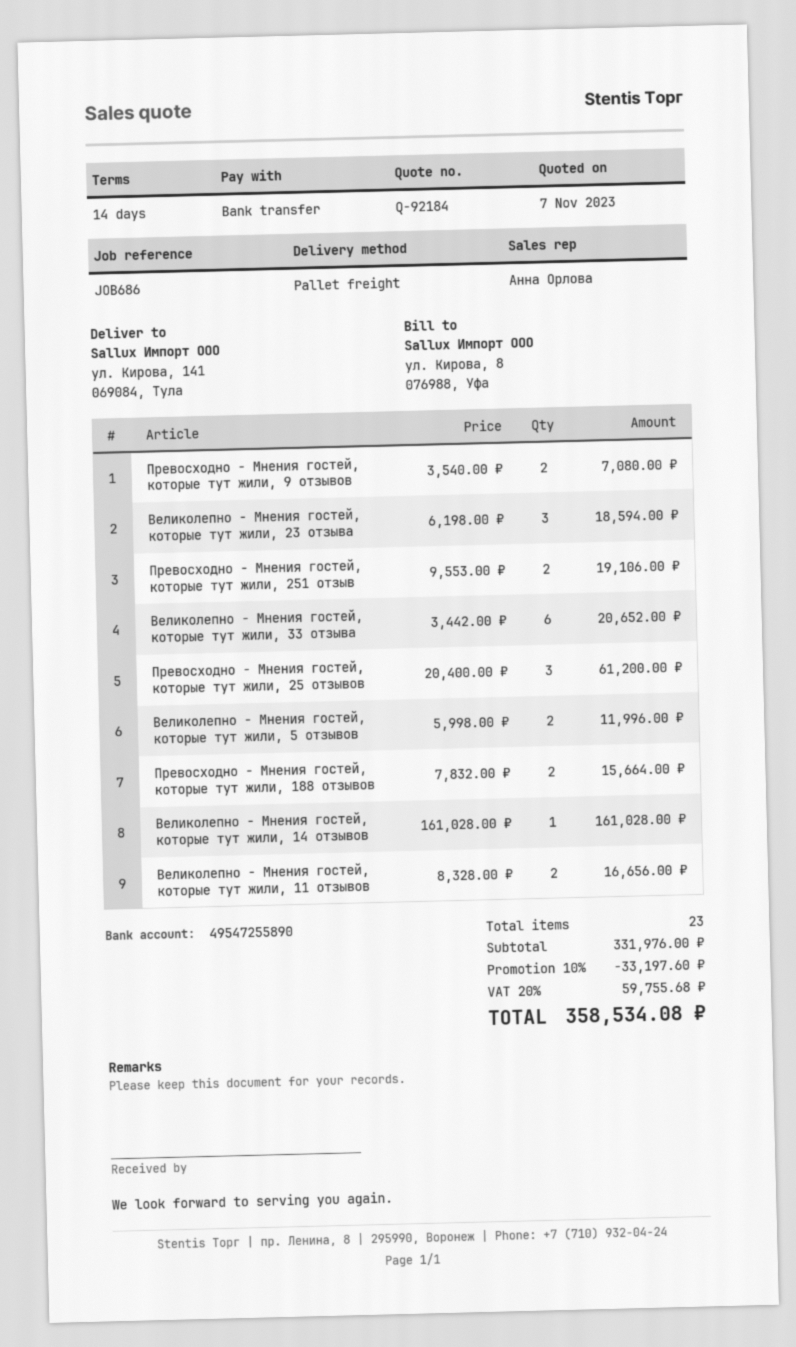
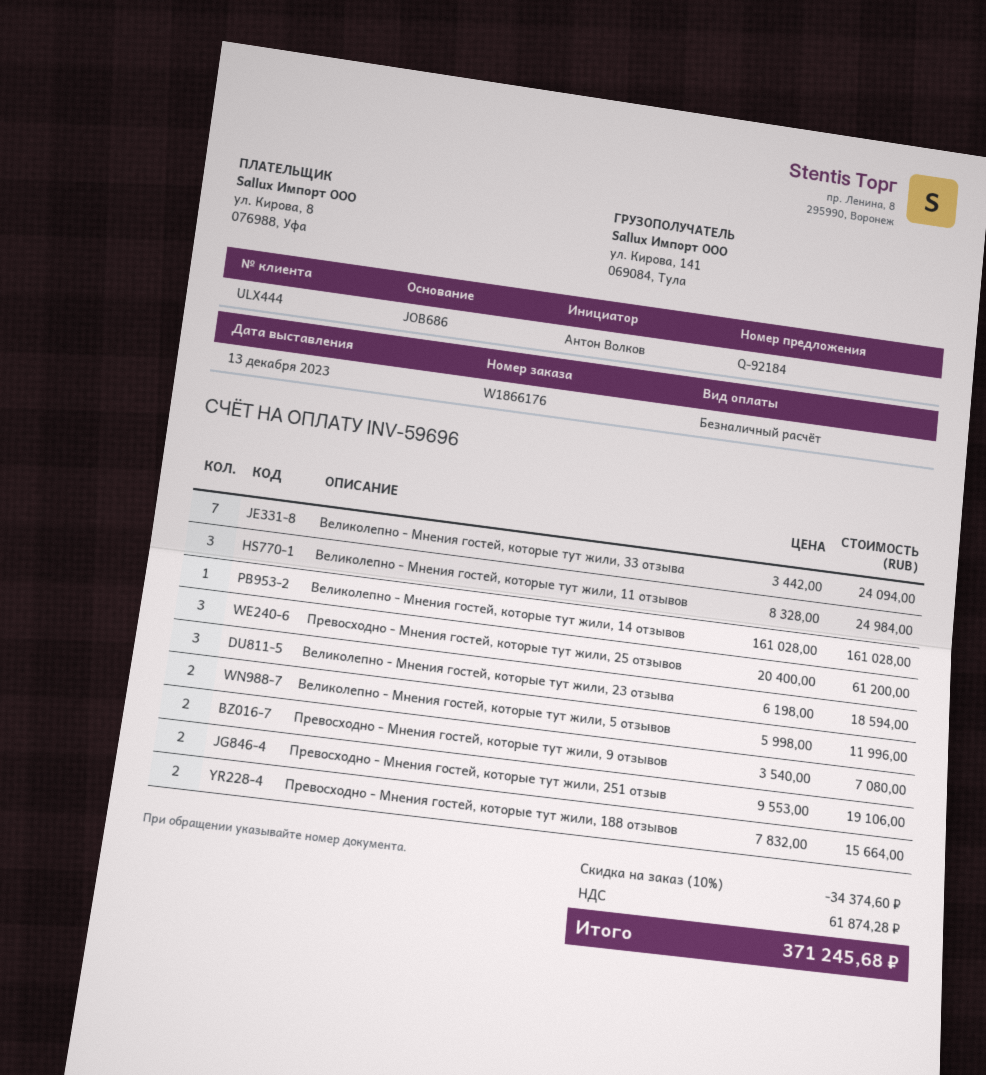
Великолепно - Мнения гостей, которые тут жили, 33 отзыва: 6 x 3442.00 = 20652.00 -> 7 x 3442.00 = 24094.00
Великолепно - Мнения гостей, которые тут жили, 11 отзывов: 2 x 8328.00 = 16656.00 -> 3 x 8328.00 = 24984.00
discount: 10% = 33197.60 -> 10% = 34374.60
tax: 59755.68 -> 61874.28
total: 358534.08 -> 371245.68

